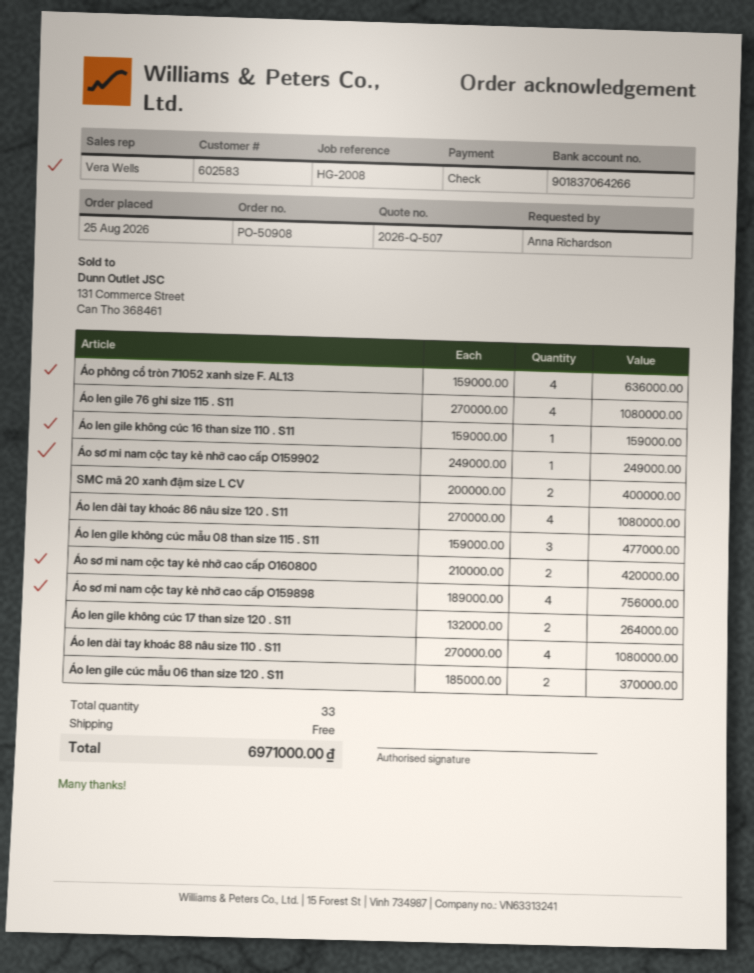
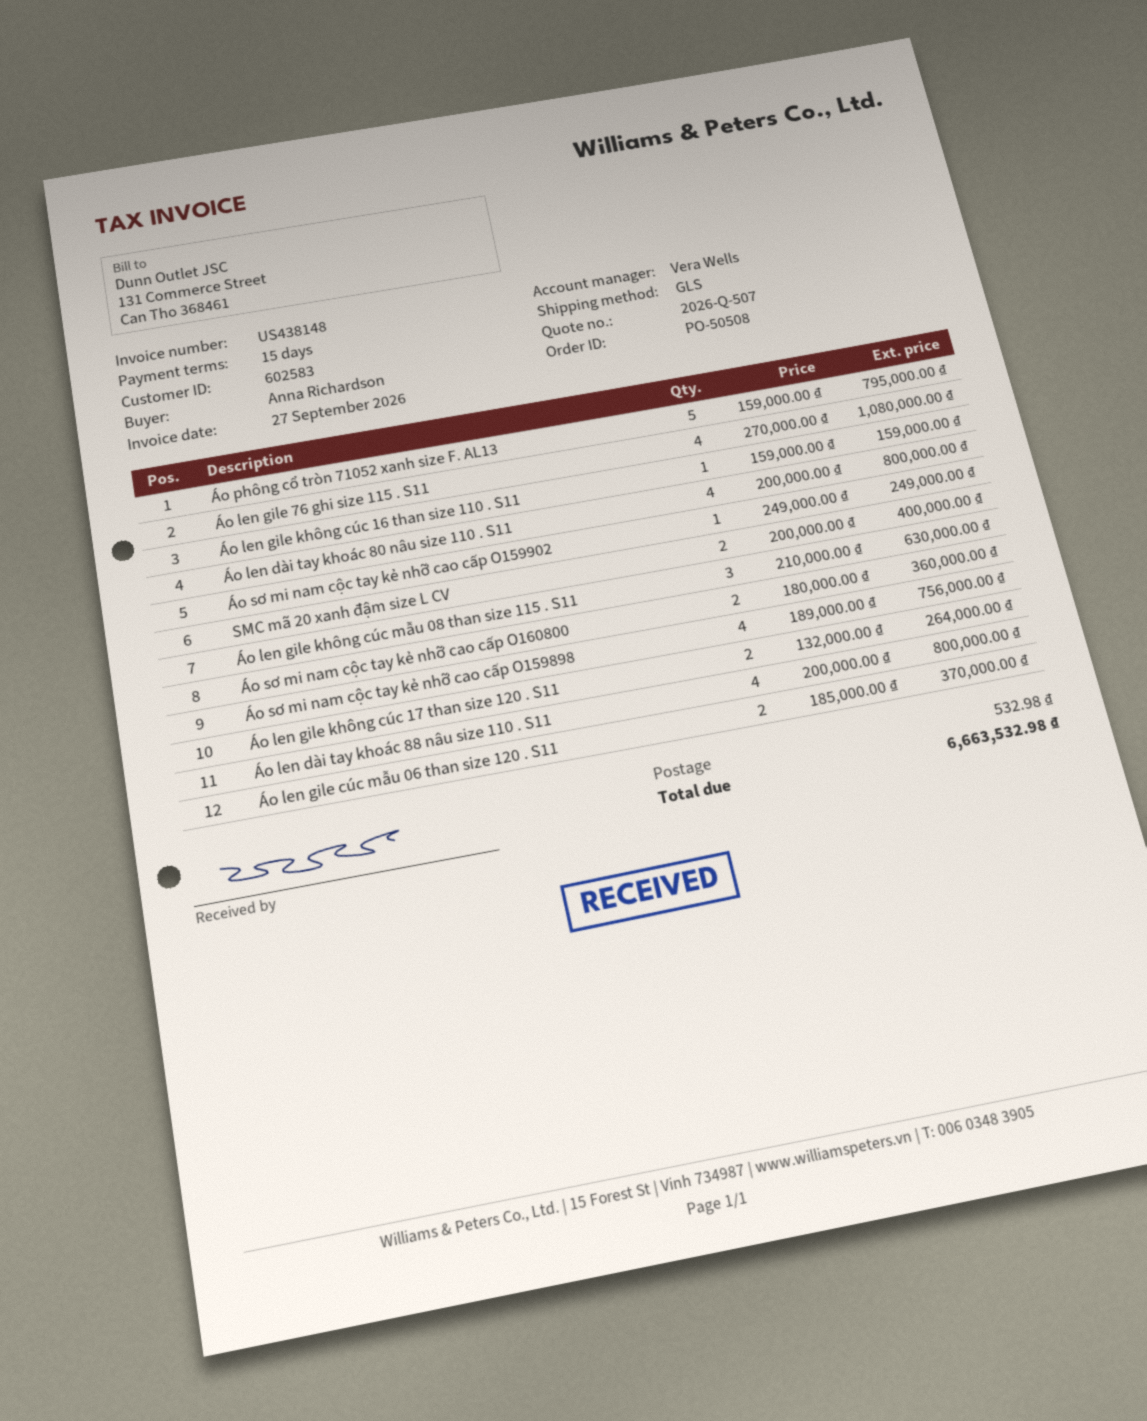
order number: PO-50908 -> PO-50508
Áo phông cổ tròn 71052 xanh size F. AL13: 4 x 159000.00 = 636000.00 -> 5 x 159000.00 = 795000.00
Áo len dài tay khoác 86 nâu size 120 . S11: 4 x 270000.00 = 1080000.00 -> none
Áo len gile không cúc mẫu 08 than size 115 . S11: 3 x 159000.00 = 477000.00 -> 3 x 210000.00 = 630000.00
Áo sơ mi nam cộc tay kẻ nhỡ cao cấp O160800: 2 x 210000.00 = 420000.00 -> 2 x 180000.00 = 360000.00
Áo len dài tay khoác 88 nâu size 110 . S11: 4 x 270000.00 = 1080000.00 -> 4 x 200000.00 = 800000.00
Áo len dài tay khoác 80 nâu size 110 . S11: none -> 4 x 200000.00 = 800000.00
shipping: 0.00 -> 532.98
total: 6971000.00 -> 6663532.98

